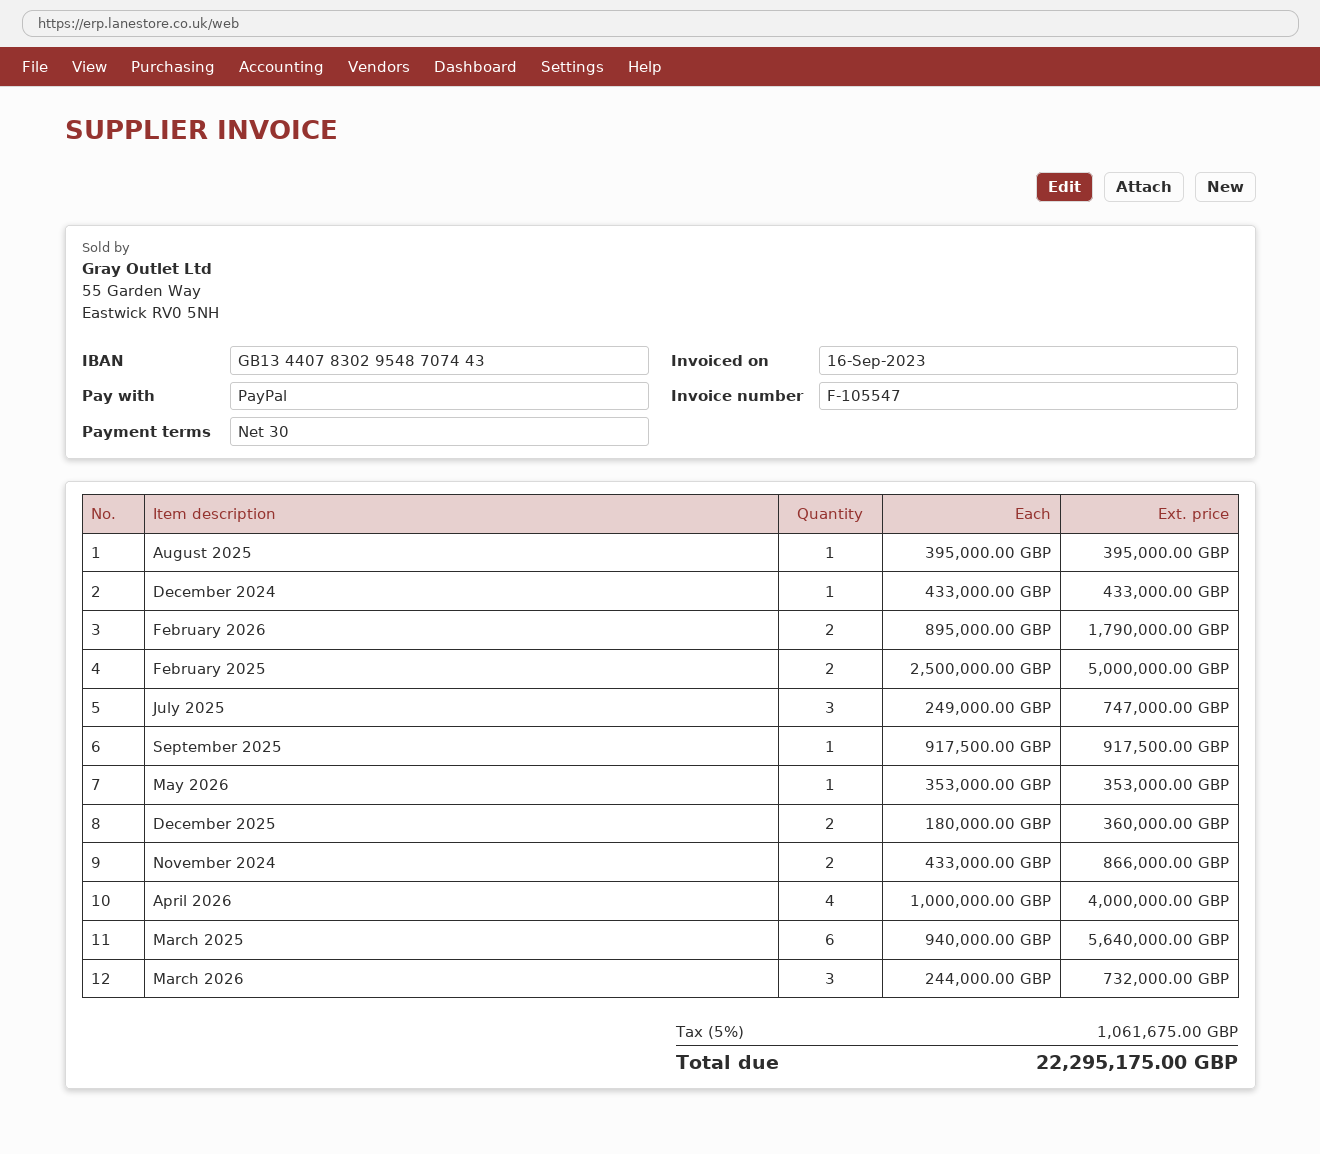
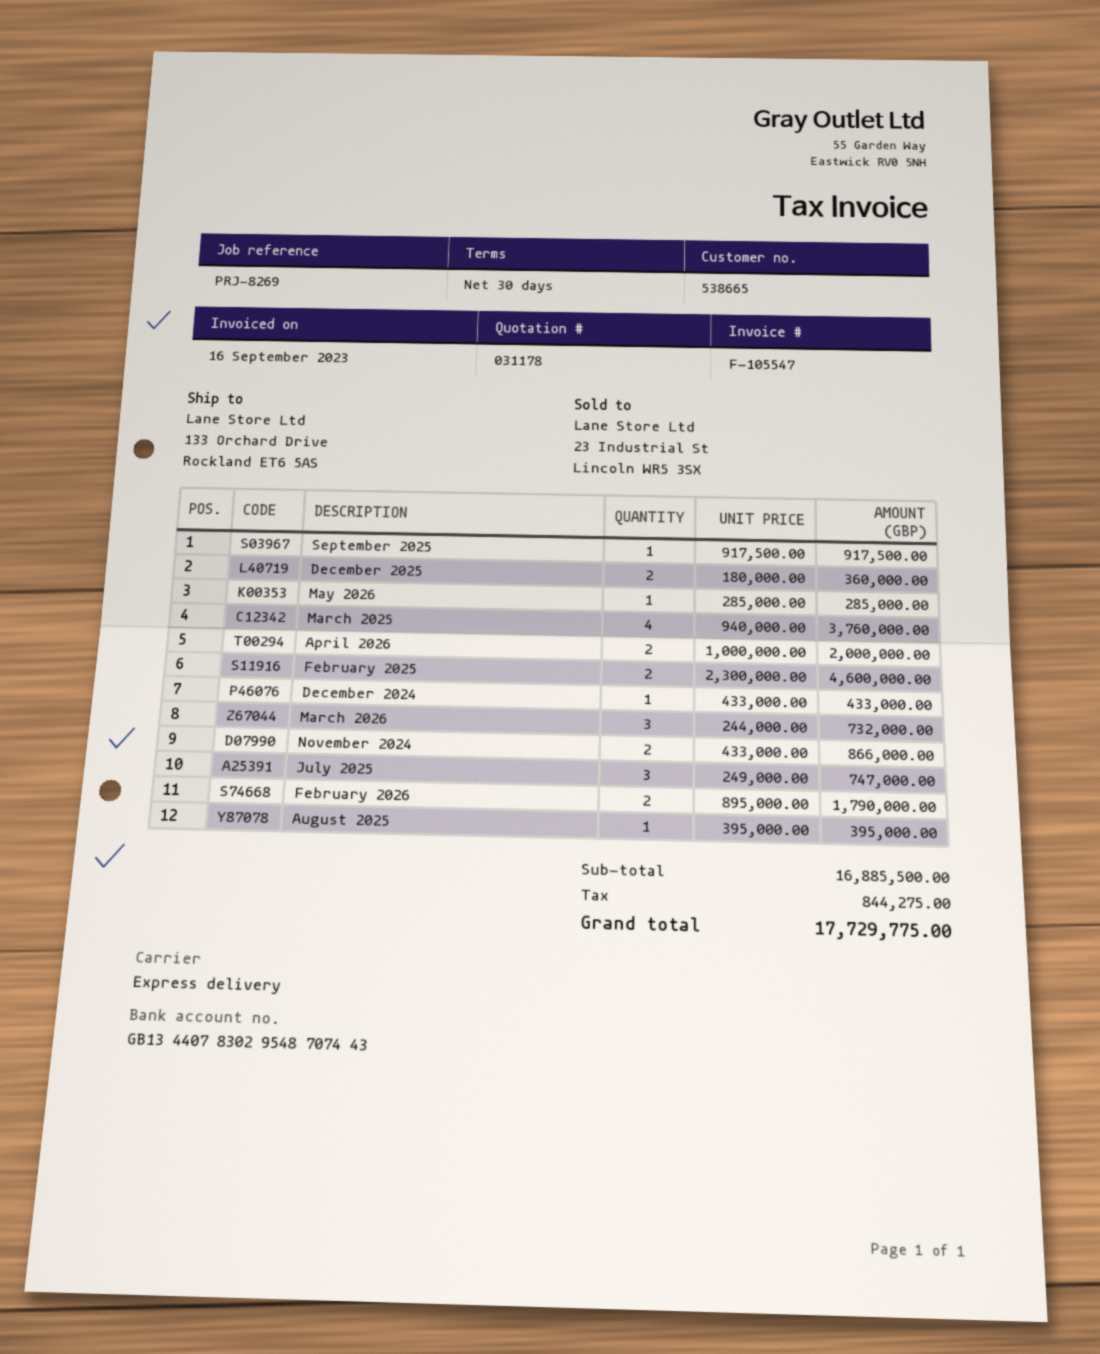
February 2025: 2 x 2500000.00 = 5000000.00 -> 2 x 2300000.00 = 4600000.00
May 2026: 1 x 353000.00 = 353000.00 -> 1 x 285000.00 = 285000.00
April 2026: 4 x 1000000.00 = 4000000.00 -> 2 x 1000000.00 = 2000000.00
March 2025: 6 x 940000.00 = 5640000.00 -> 4 x 940000.00 = 3760000.00
tax: 1061675.00 -> 844275.00
total: 22295175.00 -> 17729775.00

